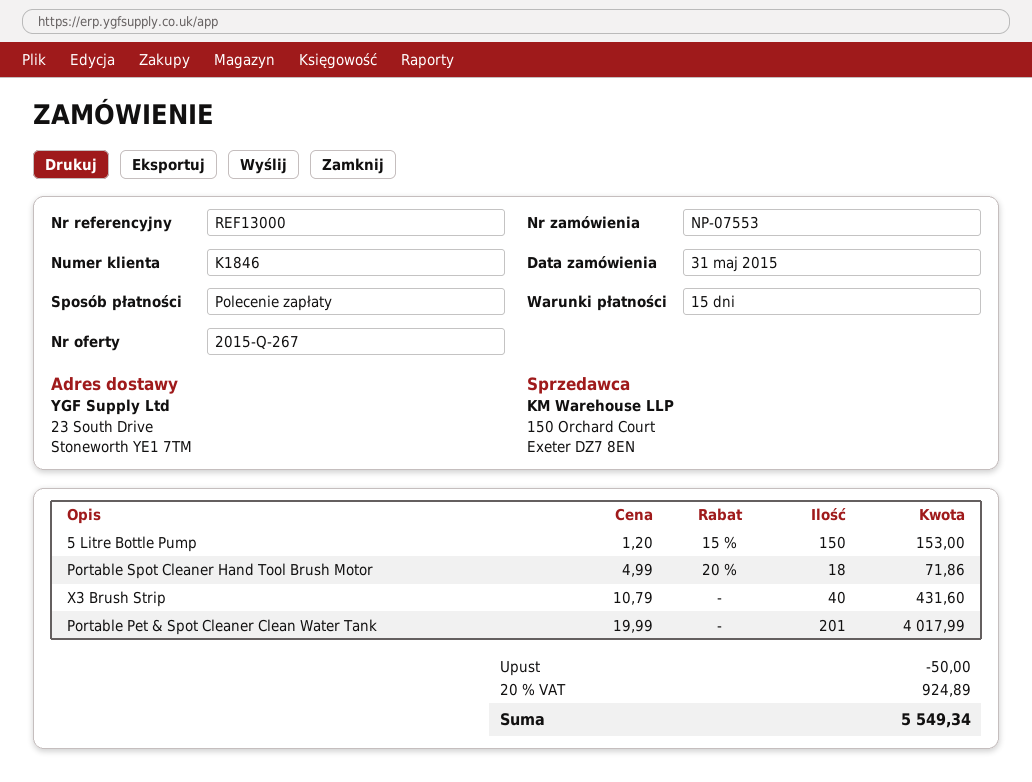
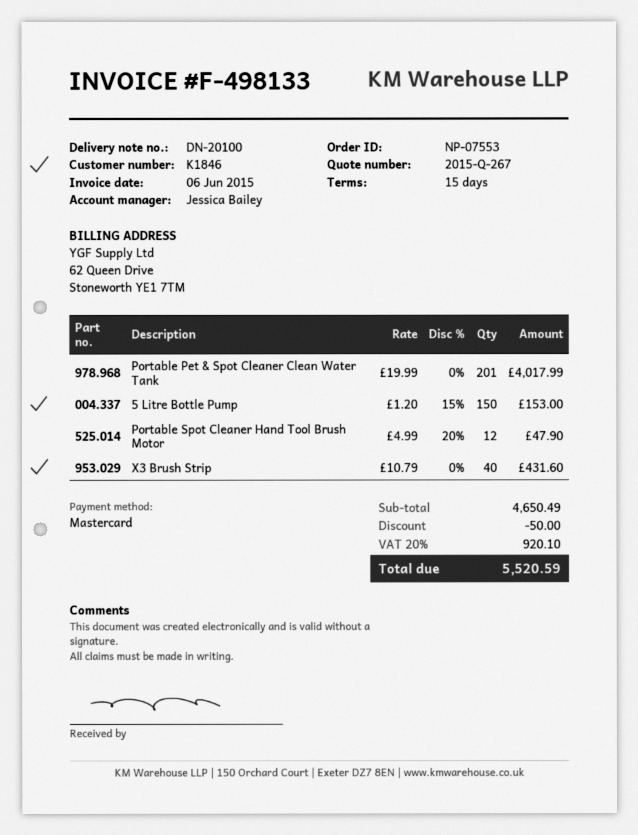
payment method: direct debit -> Mastercard
Portable Spot Cleaner Hand Tool Brush Motor: 18 x 4.99 - 20% = 71.86 -> 12 x 4.99 - 20% = 47.90
tax: 20% = 924.89 -> 20% = 920.10
total: 5549.34 -> 5520.59

